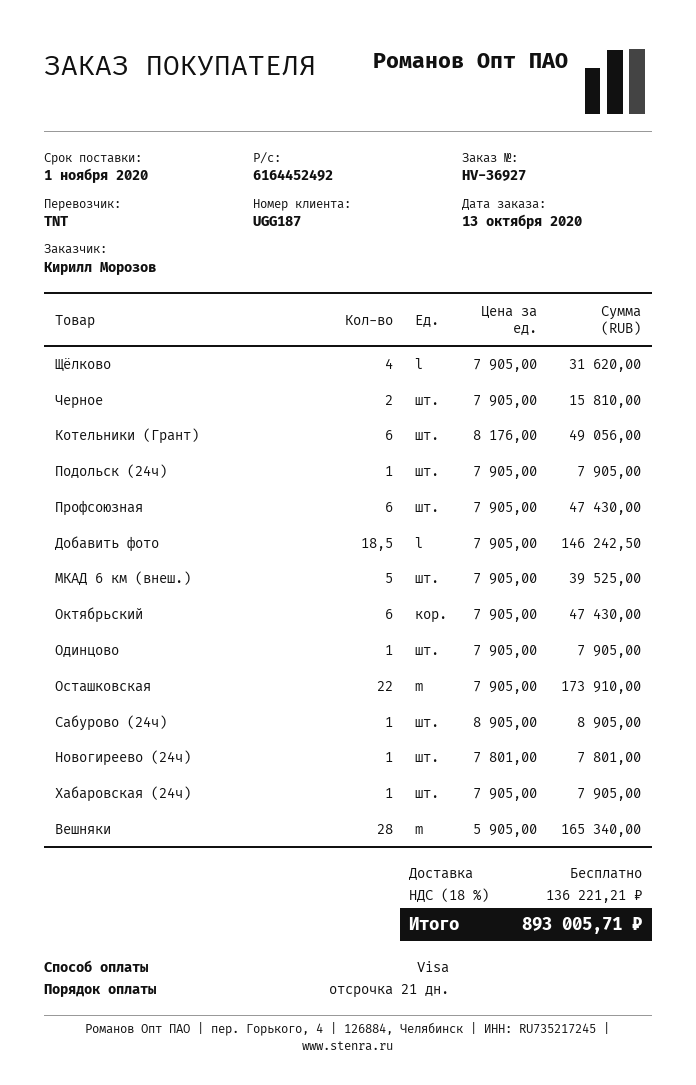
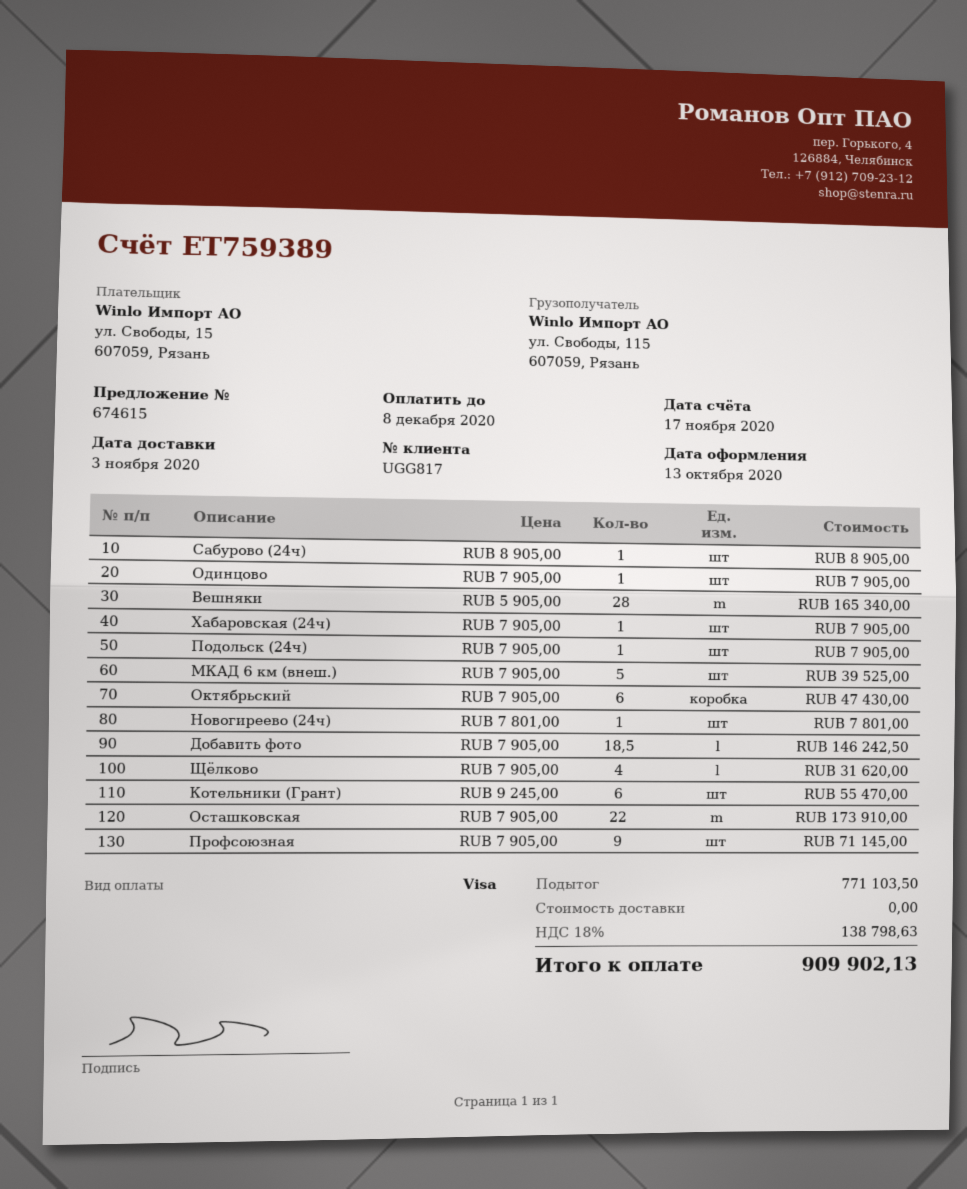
delivery date: 2020-11-01 -> 2020-11-03
customer number: UGG187 -> UGG817
Черное: 2 x 7905.00 = 15810.00 -> none
Котельники (Грант): 6 x 8176.00 = 49056.00 -> 6 x 9245.00 = 55470.00
Профсоюзная: 6 x 7905.00 = 47430.00 -> 9 x 7905.00 = 71145.00
tax: 18% = 136221.21 -> 18% = 138798.63
total: 893005.71 -> 909902.13

